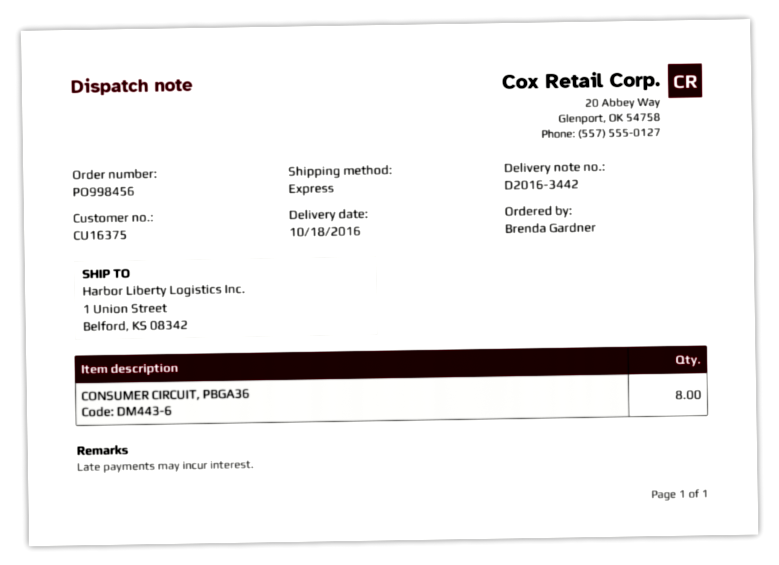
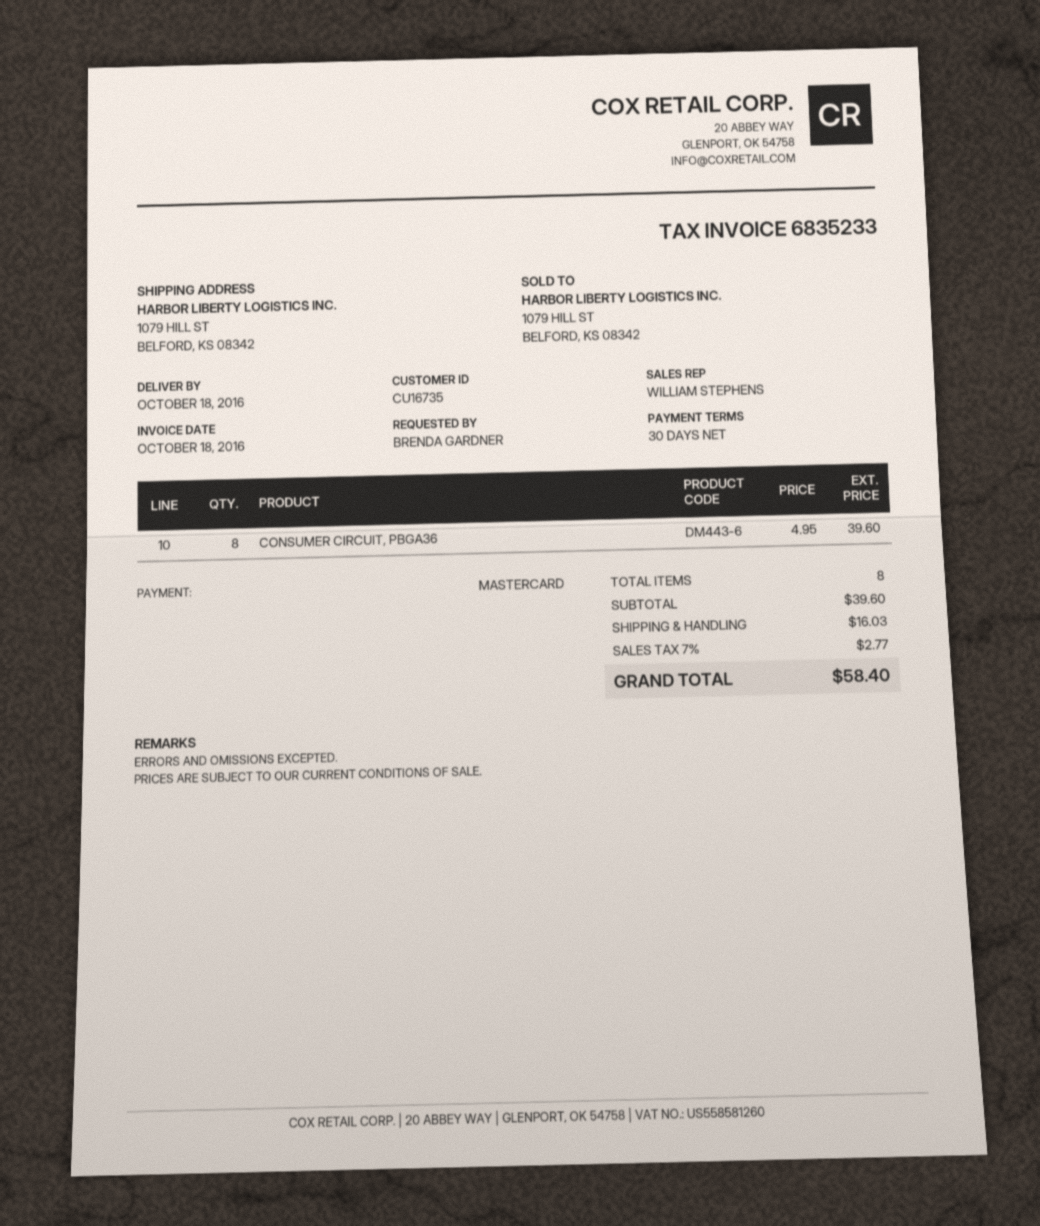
customer number: CU16375 -> CU16735
ship to: 1 Union Street, Belford, KS 08342 -> 1079 HILL ST, BELFORD, KS 08342

